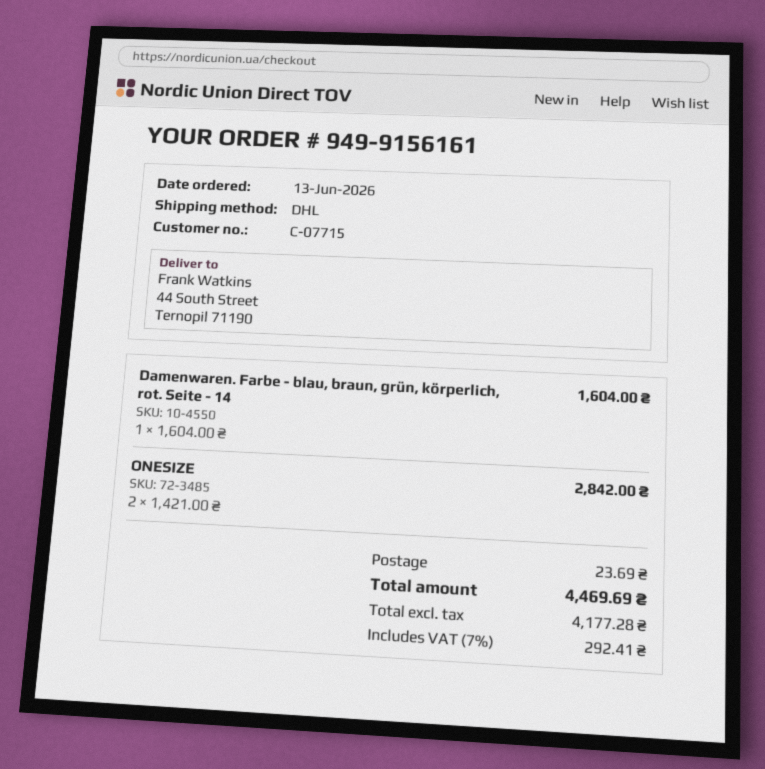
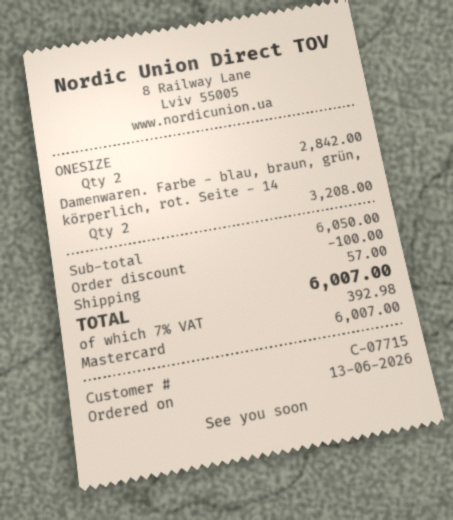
Damenwaren. Farbe - blau, braun, grün, körperlich, rot. Seite - 14: 1 for 1604.00 -> 2 for 3208.00
discount: none -> 100.00
shipping: 23.69 -> 57.00
tax: 7% = 292.41 -> 7% = 392.98
total: 4469.69 -> 6007.00

